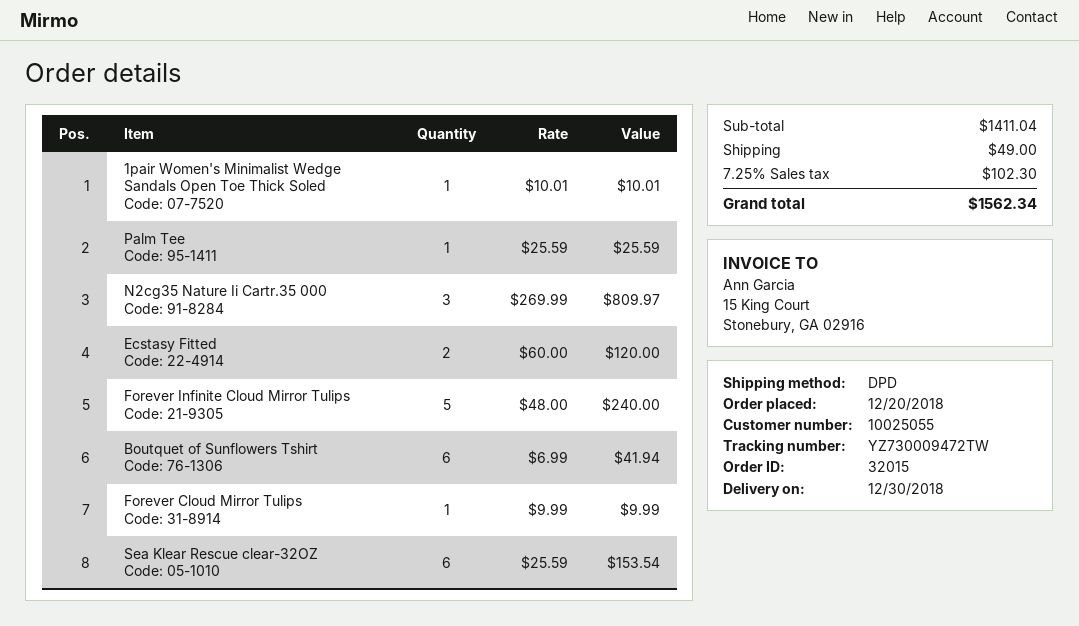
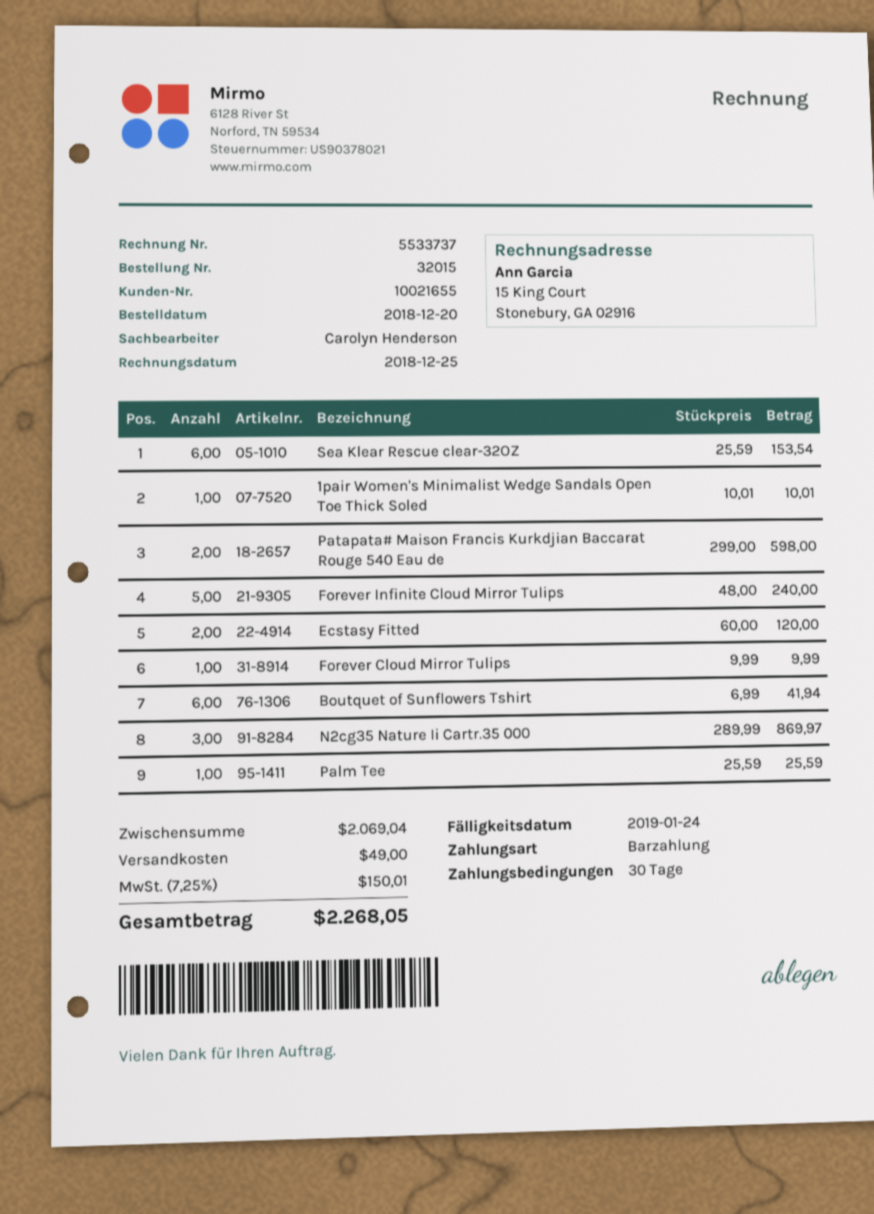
customer number: 10025055 -> 10021655
N2cg35 Nature Ii Cartr.35 000: 3 x 269.99 = 809.97 -> 3 x 289.99 = 869.97
Patapata# Maison Francis Kurkdjian Baccarat Rouge 540 Eau de: none -> 2 x 299.00 = 598.00
subtotal: 1411.04 -> 2069.04
tax: 7.25% = 102.30 -> 7.25% = 150.01
total: 1562.34 -> 2268.05

